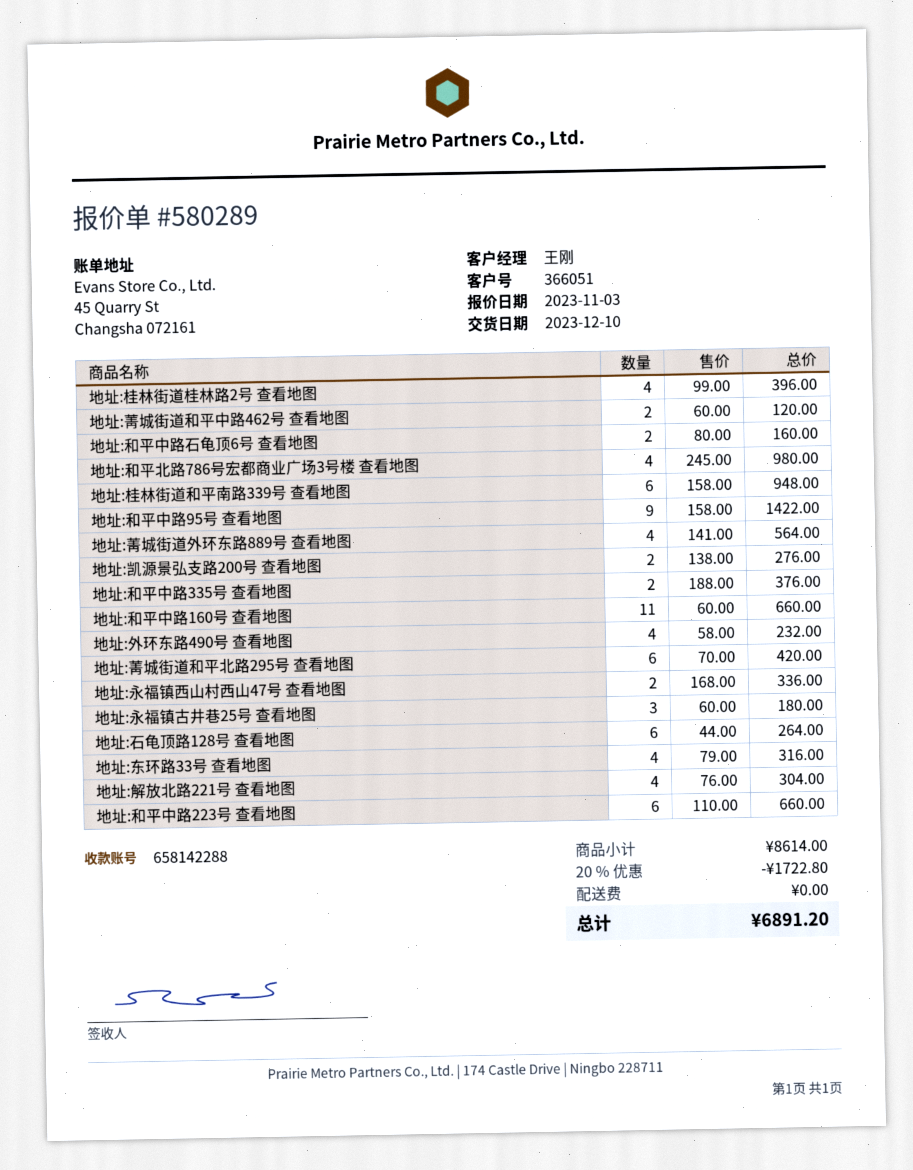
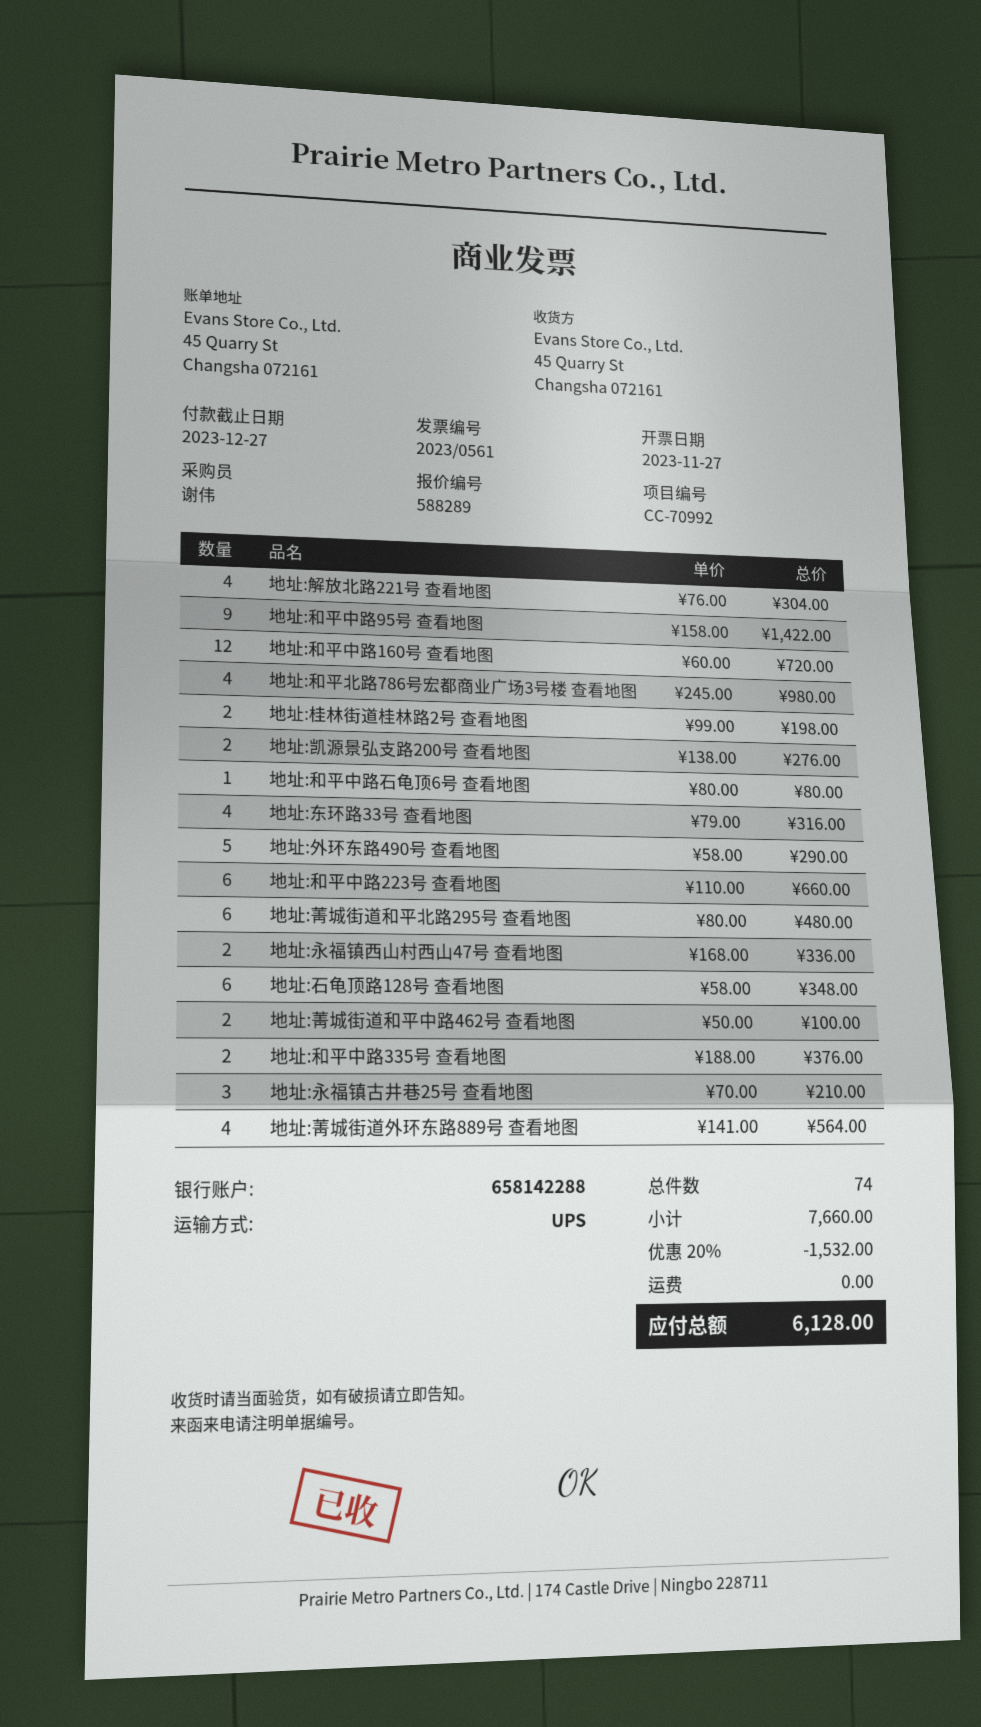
quote number: 580289 -> 588289
地址:桂林街道桂林路2号 查看地图: 4 x 99.00 = 396.00 -> 2 x 99.00 = 198.00
地址:菁城街道和平中路462号 查看地图: 2 x 60.00 = 120.00 -> 2 x 50.00 = 100.00
地址:和平中路石龟顶6号 查看地图: 2 x 80.00 = 160.00 -> 1 x 80.00 = 80.00
地址:桂林街道和平南路339号 查看地图: 6 x 158.00 = 948.00 -> none
地址:和平中路160号 查看地图: 11 x 60.00 = 660.00 -> 12 x 60.00 = 720.00
地址:外环东路490号 查看地图: 4 x 58.00 = 232.00 -> 5 x 58.00 = 290.00
地址:菁城街道和平北路295号 查看地图: 6 x 70.00 = 420.00 -> 6 x 80.00 = 480.00
地址:永福镇古井巷25号 查看地图: 3 x 60.00 = 180.00 -> 3 x 70.00 = 210.00
地址:石龟顶路128号 查看地图: 6 x 44.00 = 264.00 -> 6 x 58.00 = 348.00
subtotal: 8614.00 -> 7660.00
discount: 20% = 1722.80 -> 20% = 1532.00
total: 6891.20 -> 6128.00

